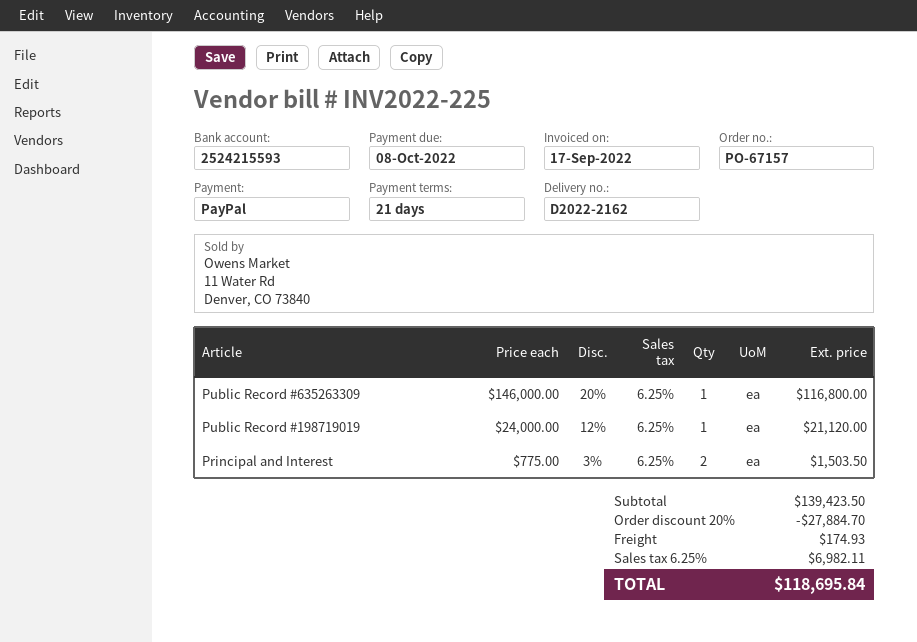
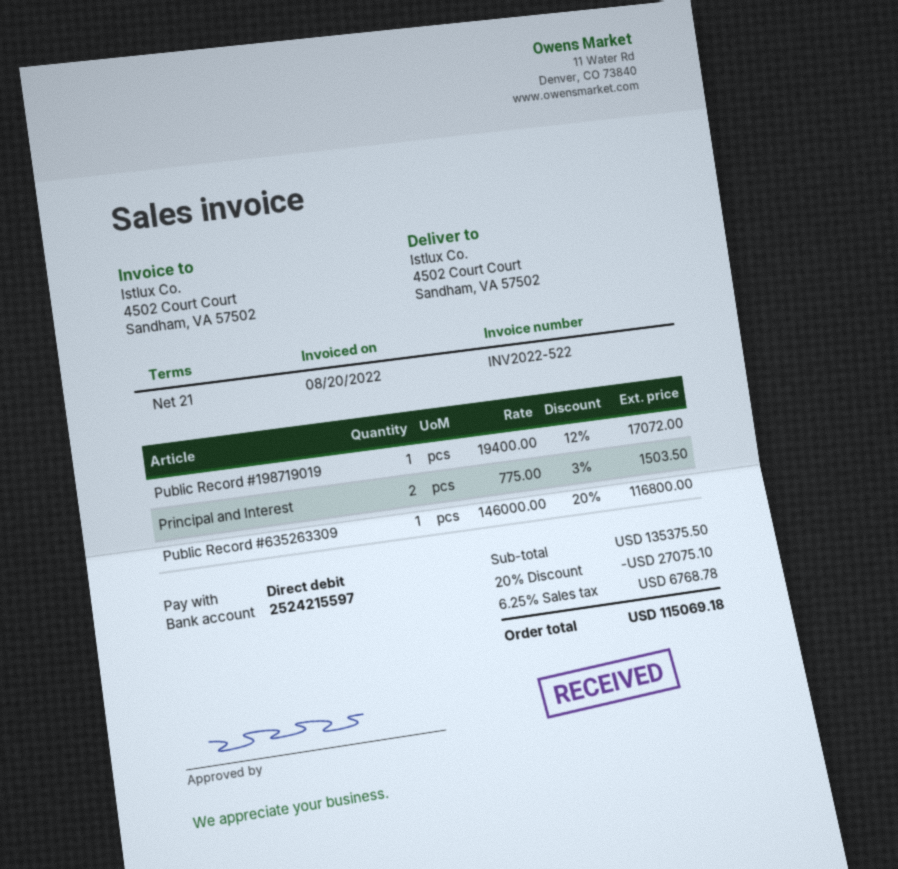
invoice number: INV2022-225 -> INV2022-522
invoice date: 2022-09-17 -> 2022-08-20
payment method: PayPal -> direct debit
bank account: 2524215593 -> 2524215597
Public Record #198719019: 1 x 24000.00 - 12% = 21120.00 -> 1 x 19400.00 - 12% = 17072.00
subtotal: 139423.50 -> 135375.50
discount: 20% = 27884.70 -> 20% = 27075.10
shipping: 174.93 -> none
tax: 6.25% = 6982.11 -> 6.25% = 6768.78
total: 118695.84 -> 115069.18

